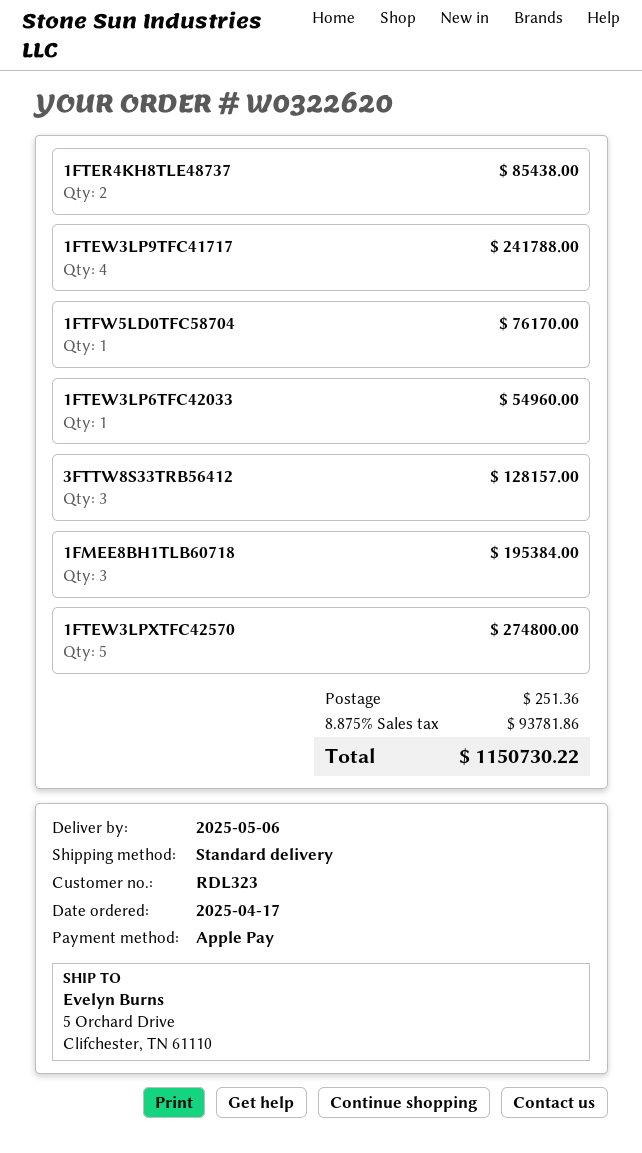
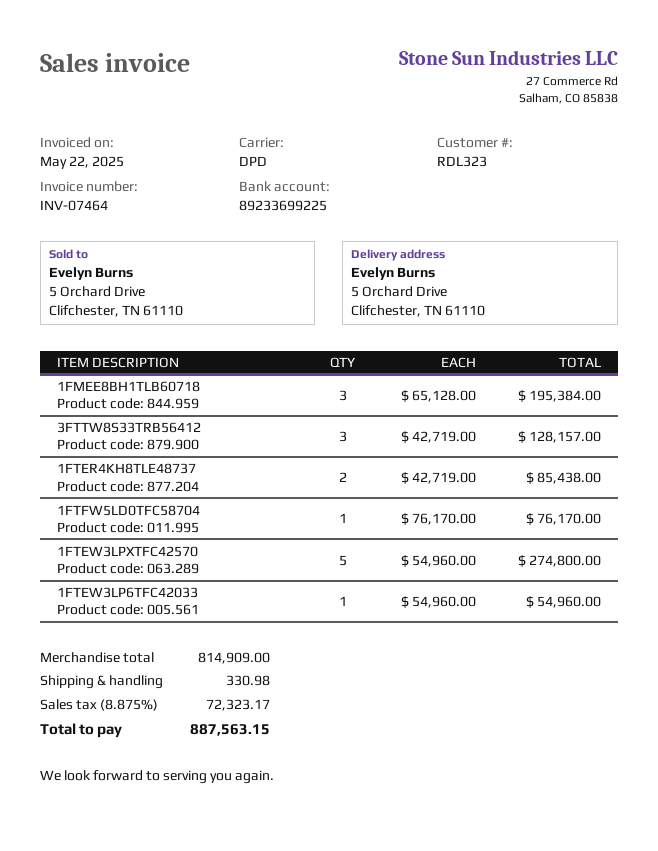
shipping method: standard -> DPD
1FTEW3LP9TFC41717: 4 for 241788.00 -> none
shipping: 251.36 -> 330.98
tax: 8.875% = 93781.86 -> 8.875% = 72323.17
total: 1150730.22 -> 887563.15

